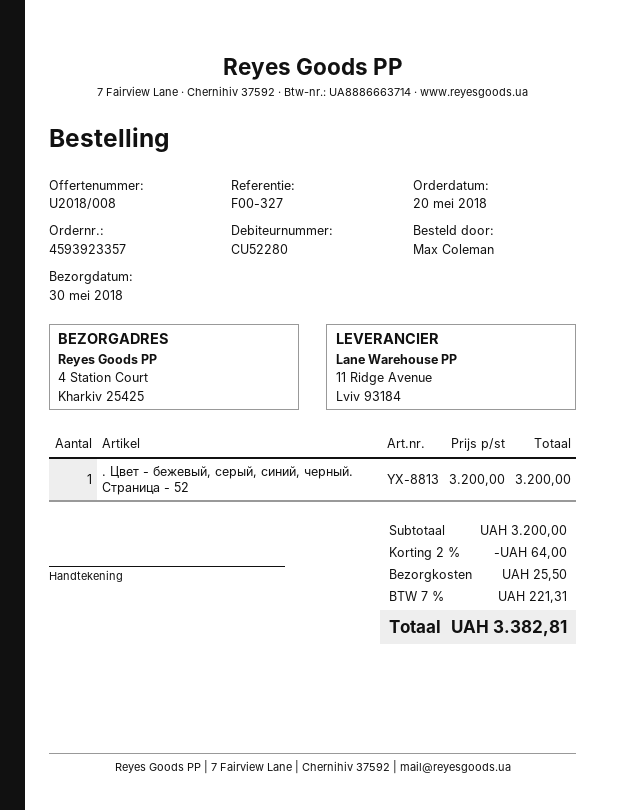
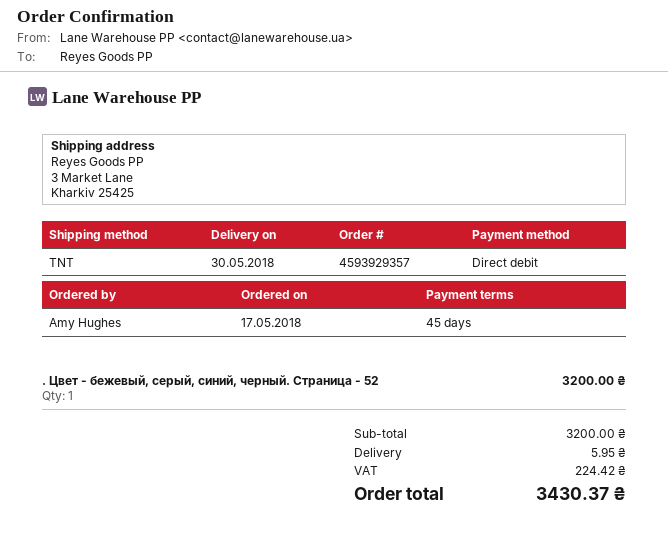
order number: 4593923357 -> 4593929357
order date: 2018-05-20 -> 2018-05-17
ordered by: Max Coleman -> Amy Hughes
ship to: 4 Station Court, Kharkiv 25425 -> 3 Market Lane, Kharkiv 25425
discount: 2% = 64.00 -> none
shipping: 25.50 -> 5.95
tax: 221.31 -> 224.42
total: 3382.81 -> 3430.37

